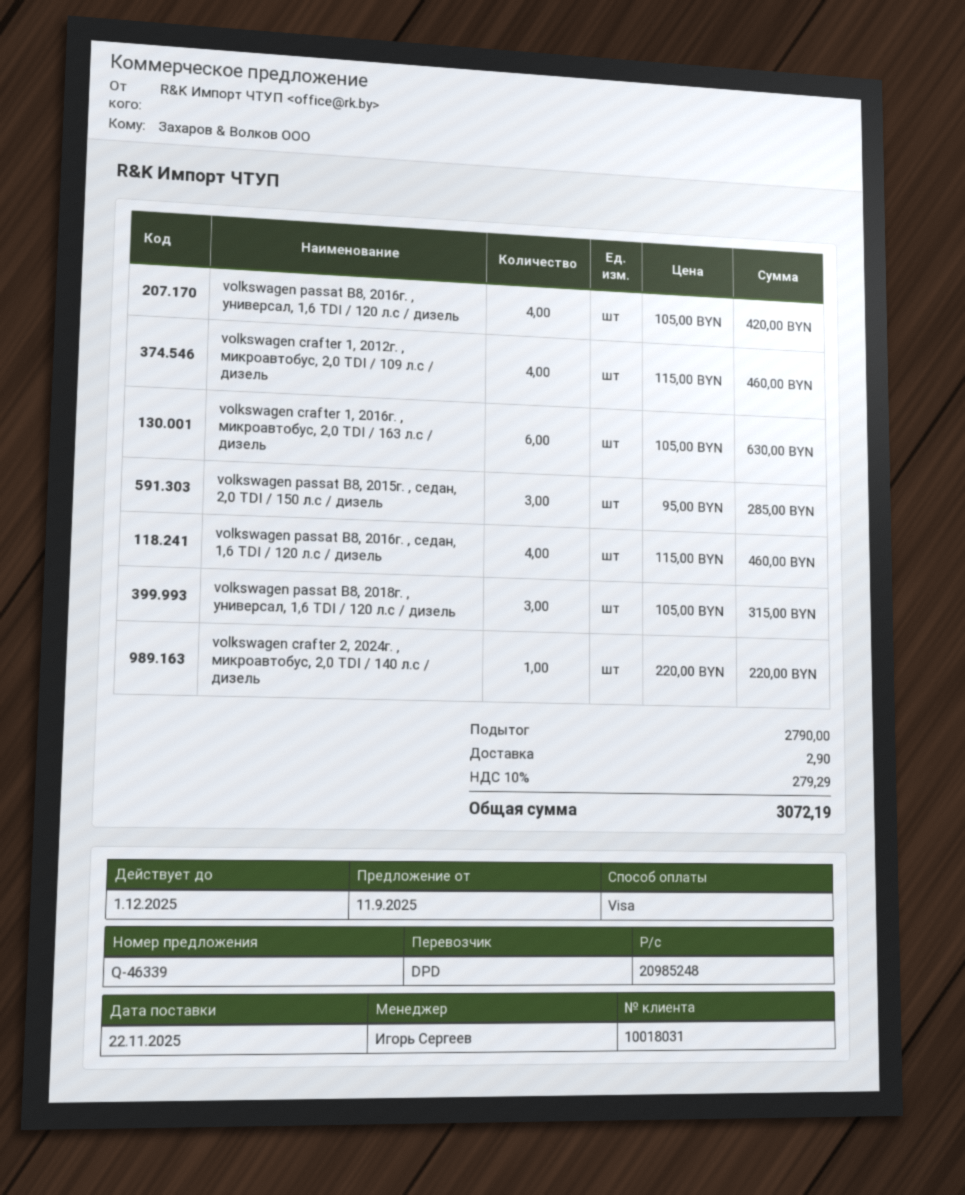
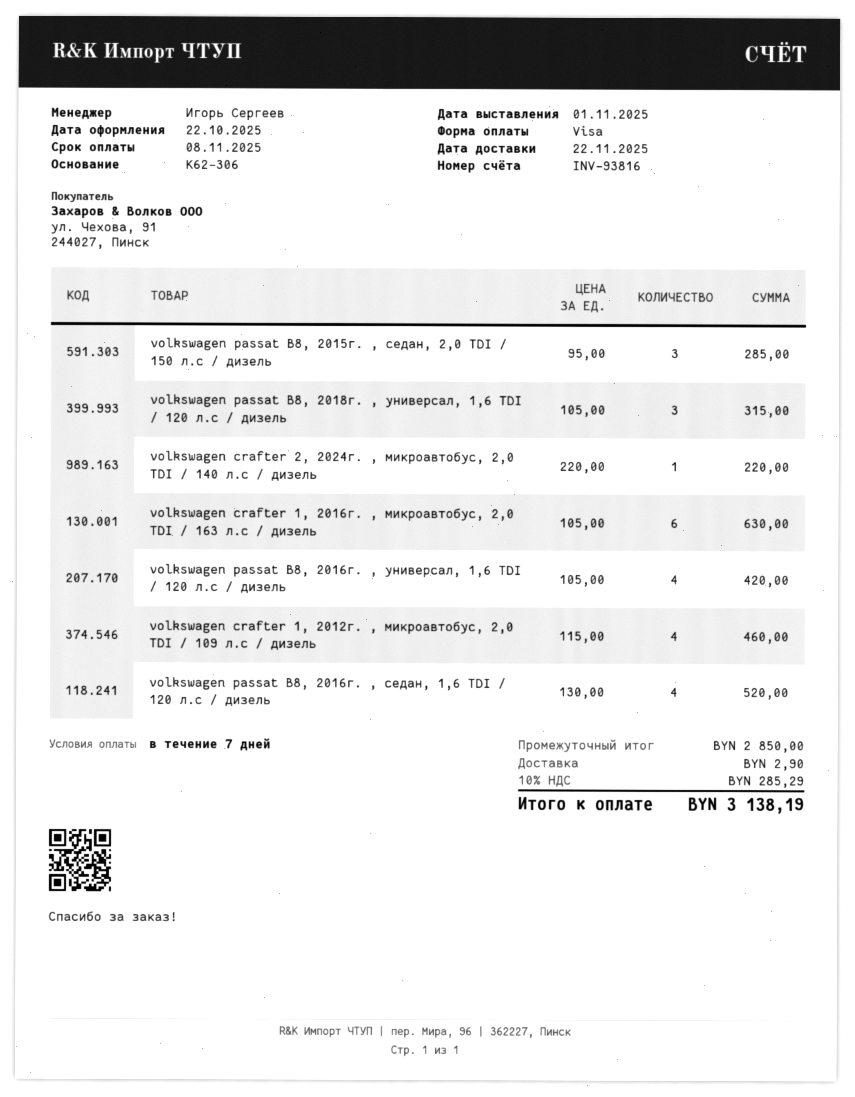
volkswagen passat B8, 2016г. , седан, 1,6 TDI / 120 л.с / дизель: 4 x 115.00 = 460.00 -> 4 x 130.00 = 520.00
subtotal: 2790.00 -> 2850.00
tax: 10% = 279.29 -> 10% = 285.29
total: 3072.19 -> 3138.19

